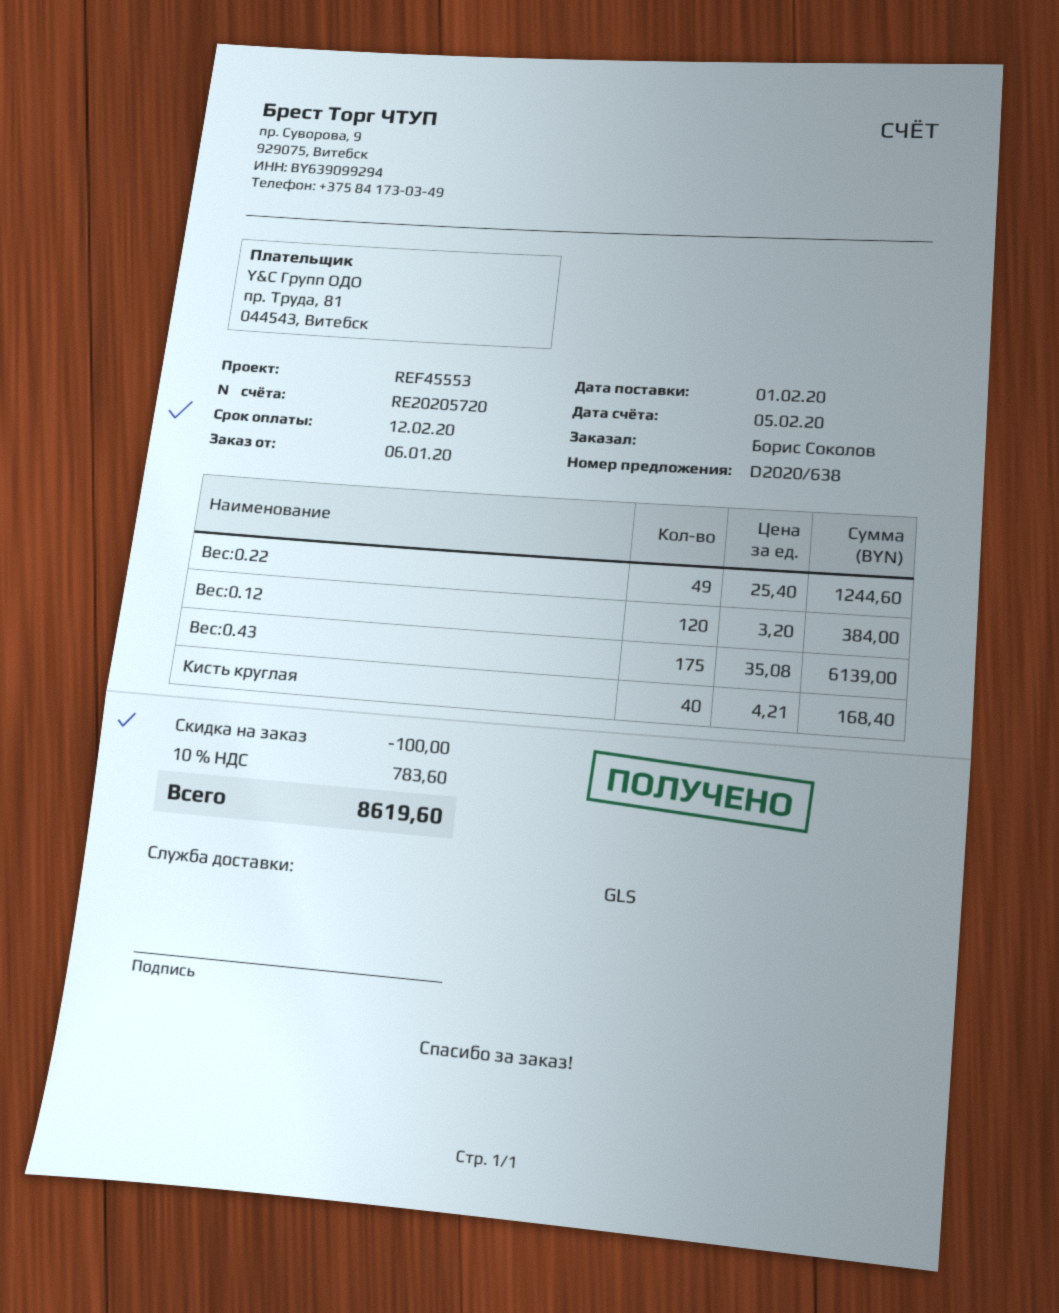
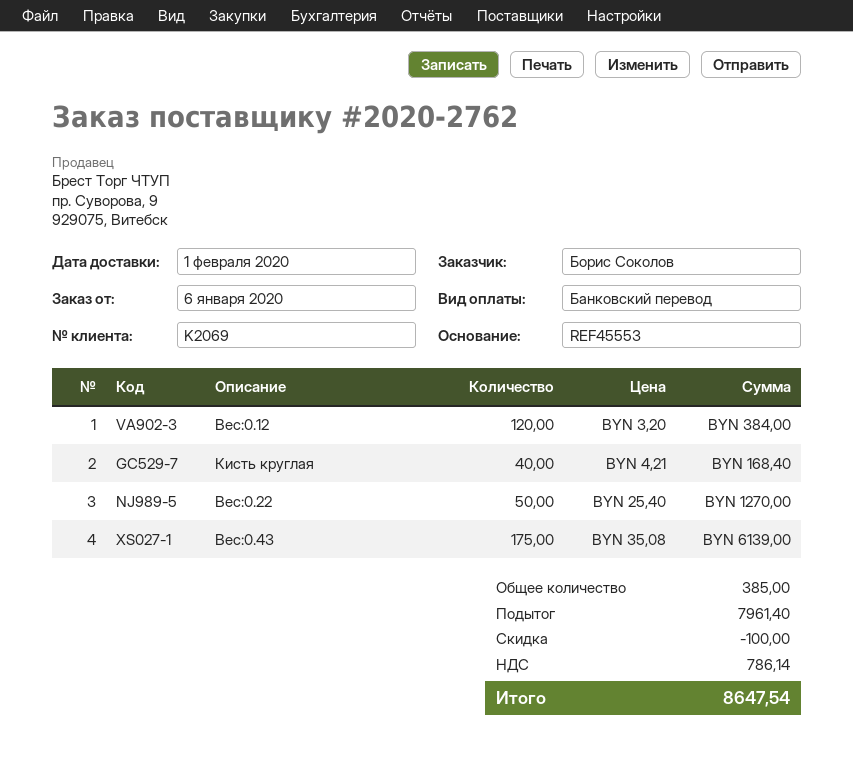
Вес:0.22: 49 x 25.40 = 1244.60 -> 50 x 25.40 = 1270.00
tax: 783.60 -> 786.14
total: 8619.60 -> 8647.54

